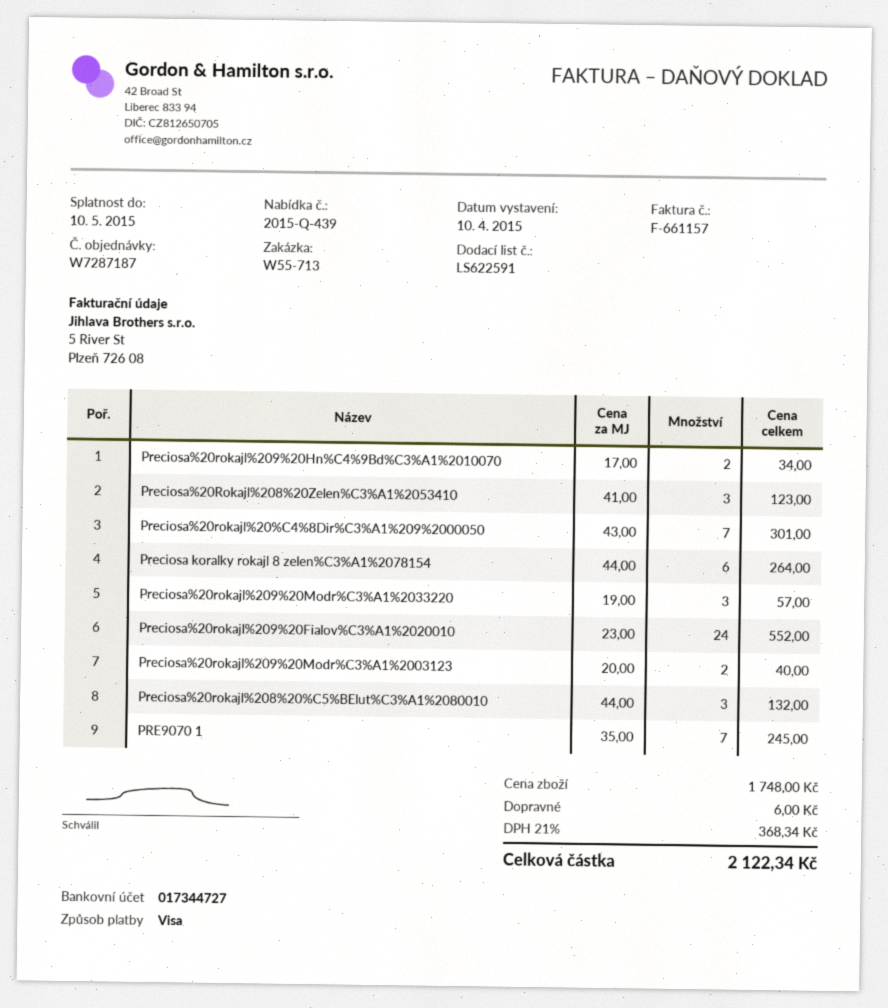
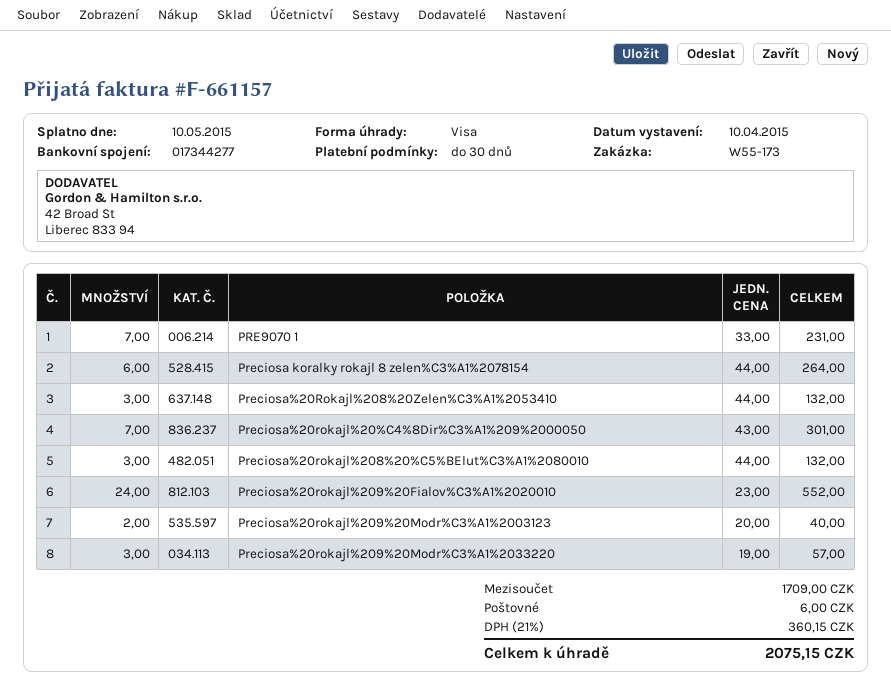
reference: W55-713 -> W55-173
bank account: 017344727 -> 017344277
Preciosa%20rokajl%209%20Hn%C4%9Bd%C3%A1%2010070: 2 x 17.00 = 34.00 -> none
Preciosa%20Rokajl%208%20Zelen%C3%A1%2053410: 3 x 41.00 = 123.00 -> 3 x 44.00 = 132.00
PRE9070 1: 7 x 35.00 = 245.00 -> 7 x 33.00 = 231.00
subtotal: 1748.00 -> 1709.00
tax: 21% = 368.34 -> 21% = 360.15
total: 2122.34 -> 2075.15

